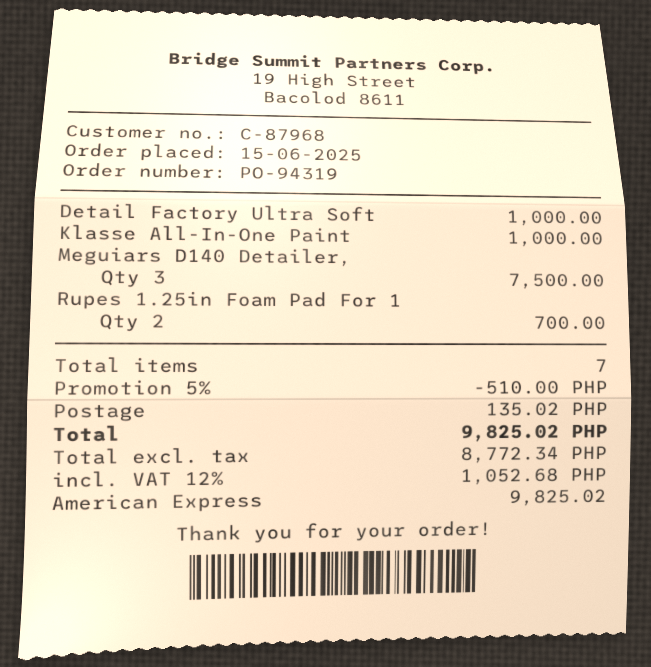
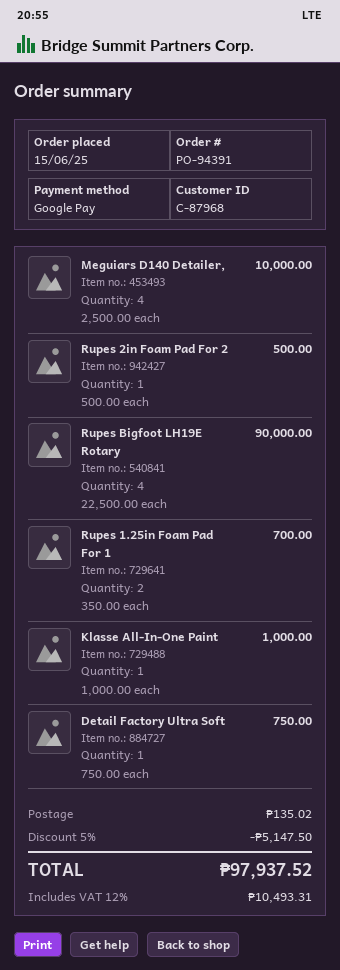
order number: PO-94319 -> PO-94391
payment method: American Express -> Google Pay
Detail Factory Ultra Soft: 1 for 1000.00 -> 1 for 750.00
Meguiars D140 Detailer,: 3 for 7500.00 -> 4 for 10000.00
Rupes 2in Foam Pad For 2: none -> 1 for 500.00
Rupes Bigfoot LH19E Rotary: none -> 4 for 90000.00
discount: 5% = 510.00 -> 5% = 5147.50
tax: 12% = 1052.68 -> 12% = 10493.31
total: 9825.02 -> 97937.52

